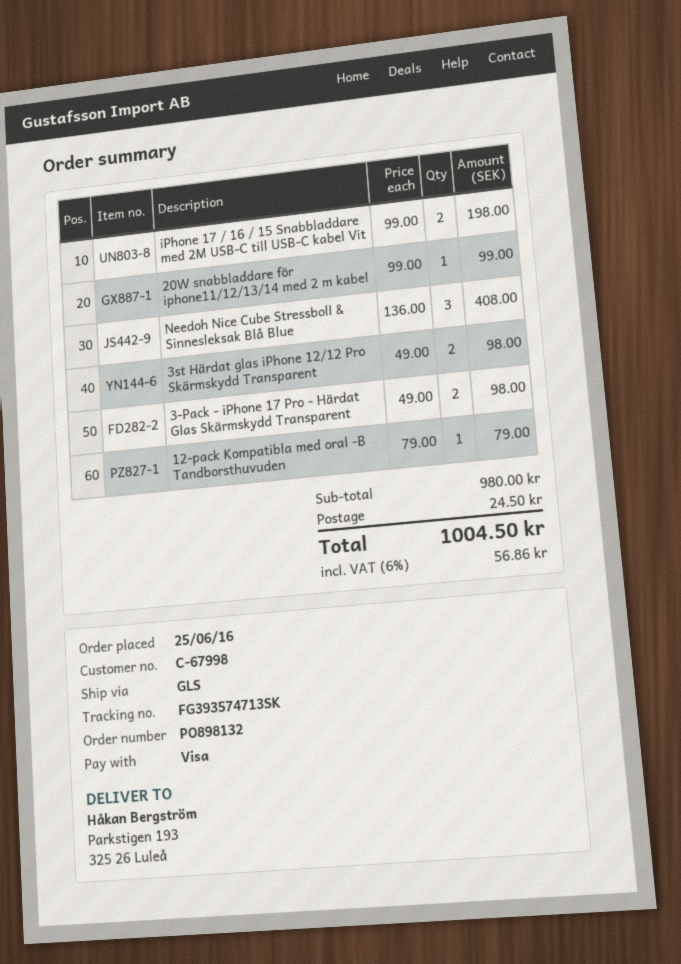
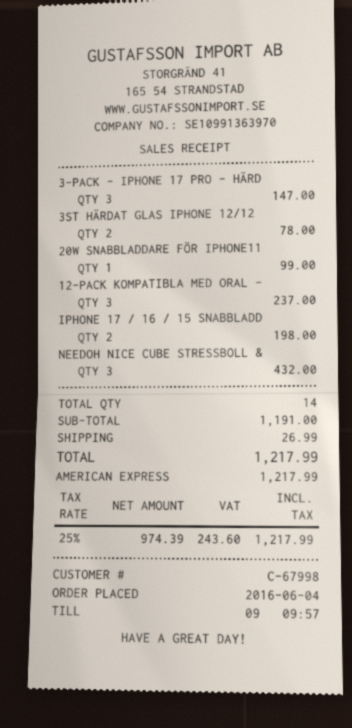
order date: 2016-06-25 -> 2016-06-04
payment method: Visa -> American Express
Needoh Nice Cube Stressboll & Sinnesleksak Blå Blue: 3 for 408.00 -> 3 for 432.00
3st Härdat glas iPhone 12/12 Pro Skärmskydd Transparent: 2 for 98.00 -> 2 for 78.00
3-Pack - iPhone 17 Pro - Härdat Glas Skärmskydd Transparent: 2 for 98.00 -> 3 for 147.00
12-pack Kompatibla med oral -B Tandborsthuvuden: 1 for 79.00 -> 3 for 237.00
subtotal: 980.00 -> 1191.00
shipping: 24.50 -> 26.99
tax: 6% = 56.86 -> 25% = 243.60
total: 1004.50 -> 1217.99

